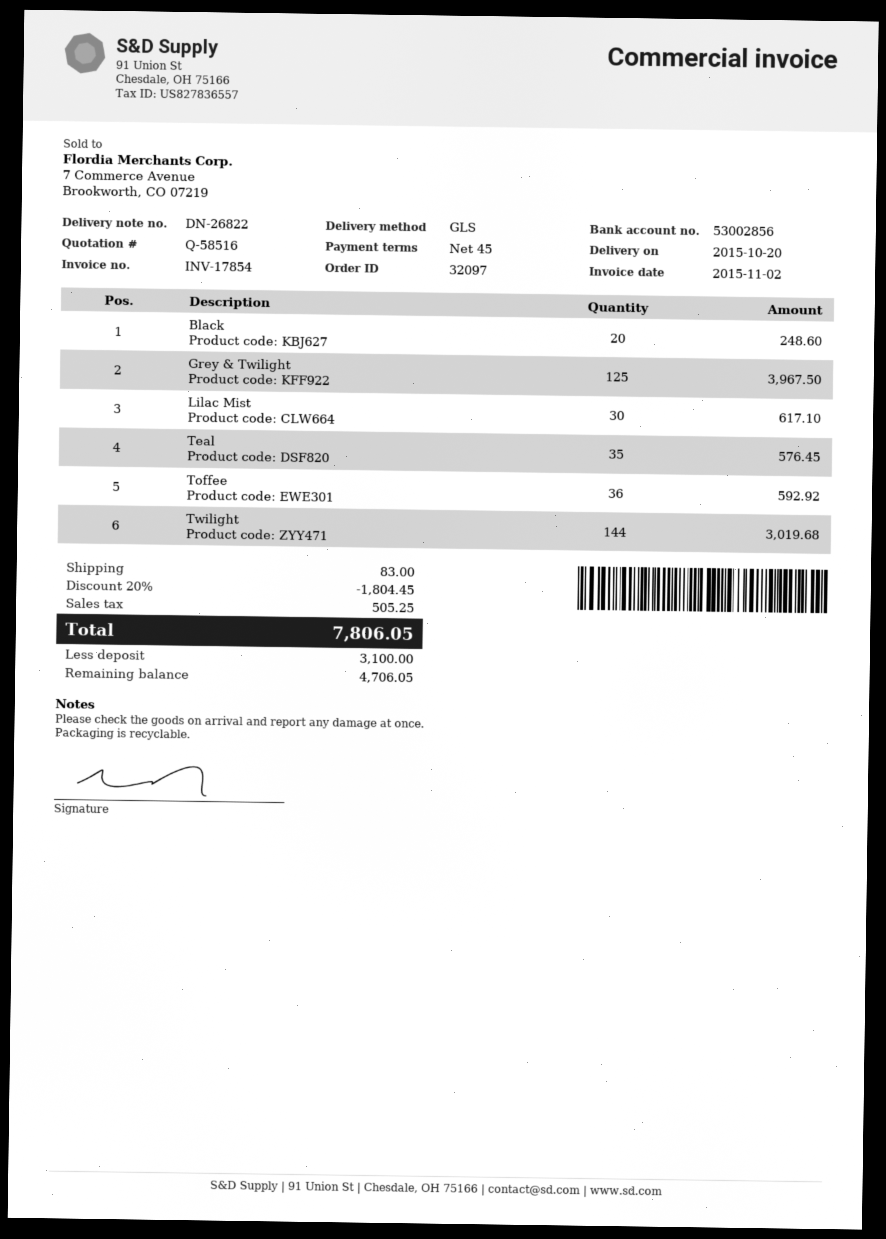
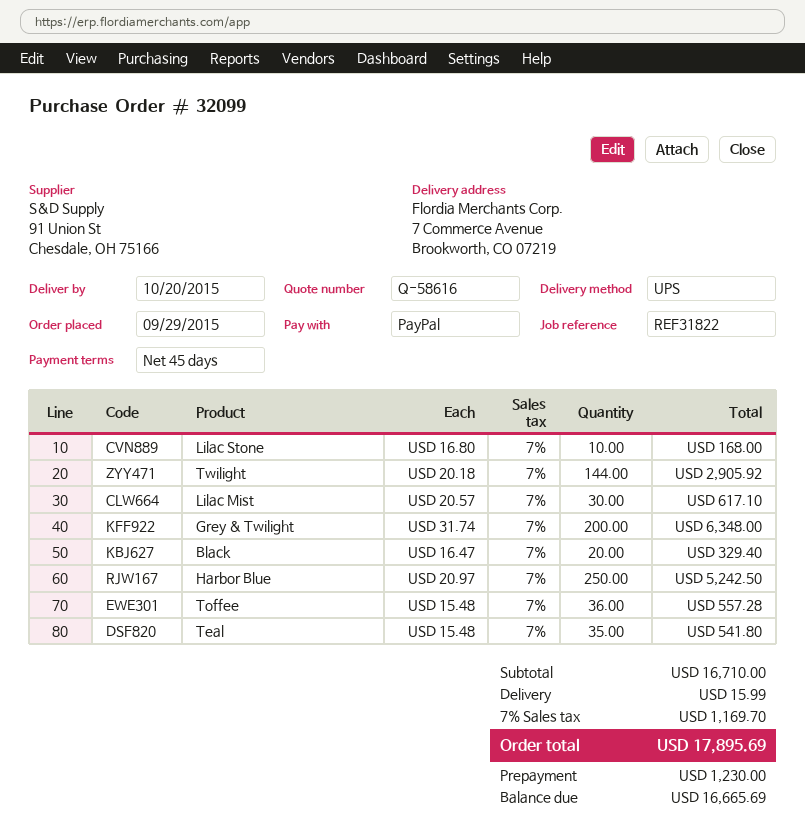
quote number: Q-58516 -> Q-58616
order number: 32097 -> 32099
shipping method: GLS -> UPS
Black: 20 for 248.60 -> 20 for 329.40
Grey & Twilight: 125 for 3967.50 -> 200 for 6348.00
Teal: 35 for 576.45 -> 35 for 541.80
Toffee: 36 for 592.92 -> 36 for 557.28
Twilight: 144 for 3019.68 -> 144 for 2905.92
Lilac Stone: none -> 10 for 168.00
Harbor Blue: none -> 250 for 5242.50
discount: 20% = 1804.45 -> none
shipping: 83.00 -> 15.99
tax: 505.25 -> 1169.70
total: 7806.05 -> 17895.69
deposit: 3100.00 -> 1230.00
balance: 4706.05 -> 16665.69

